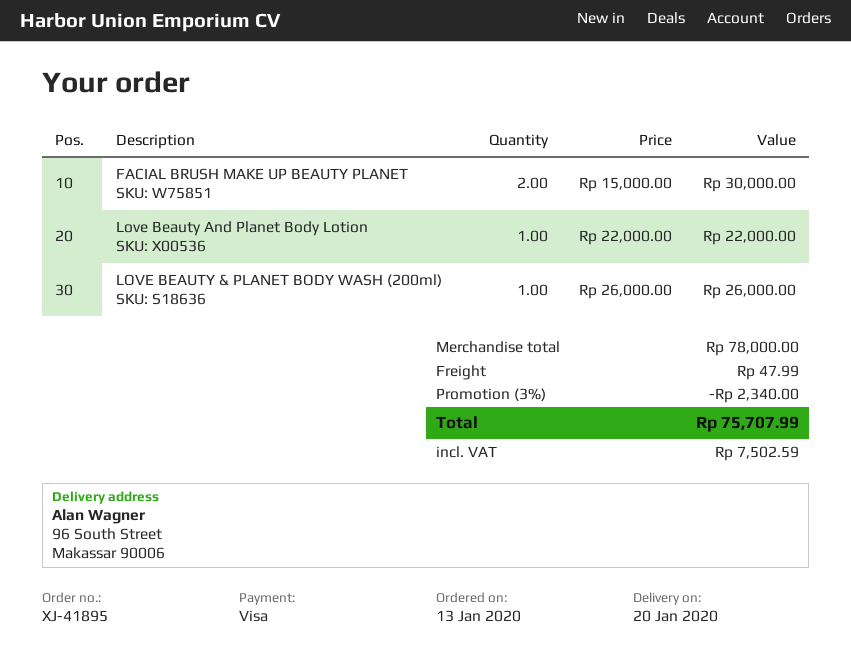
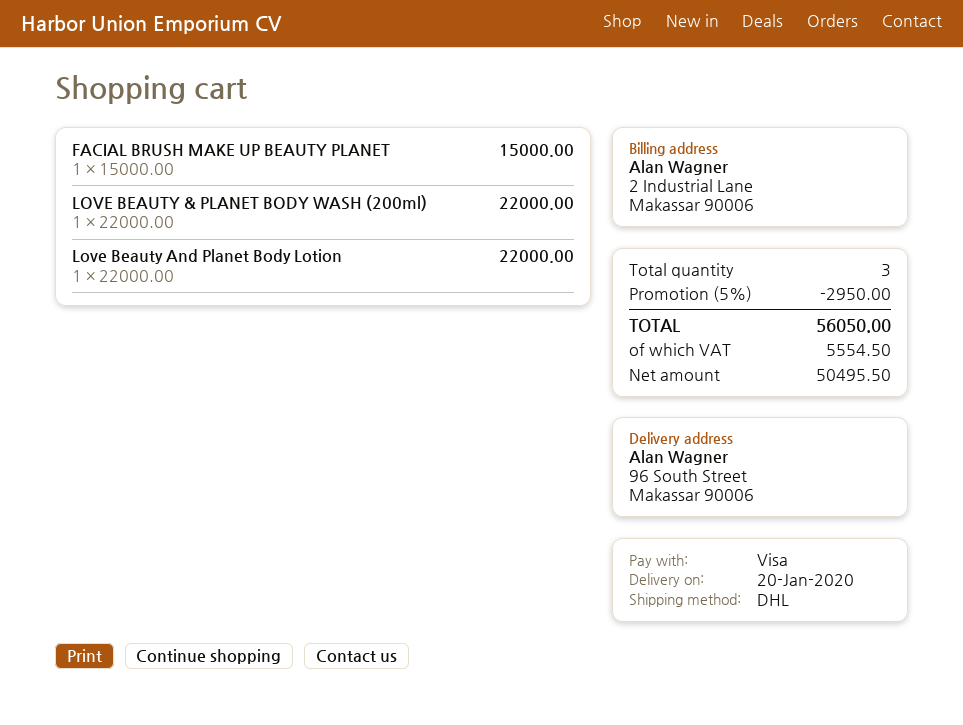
FACIAL BRUSH MAKE UP BEAUTY PLANET: 2 x 15000.00 = 30000.00 -> 1 x 15000.00 = 15000.00
LOVE BEAUTY & PLANET BODY WASH (200ml): 1 x 26000.00 = 26000.00 -> 1 x 22000.00 = 22000.00
discount: 3% = 2340.00 -> 5% = 2950.00
shipping: 47.99 -> none
tax: 7502.59 -> 5554.50
total: 75707.99 -> 56050.00

